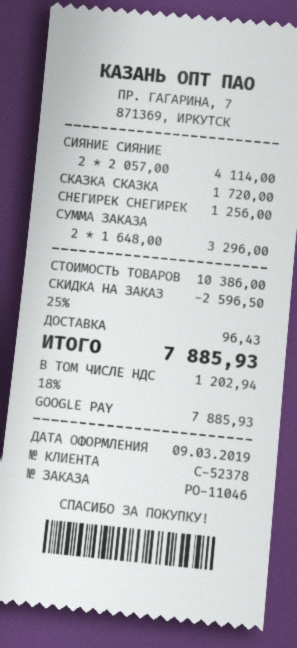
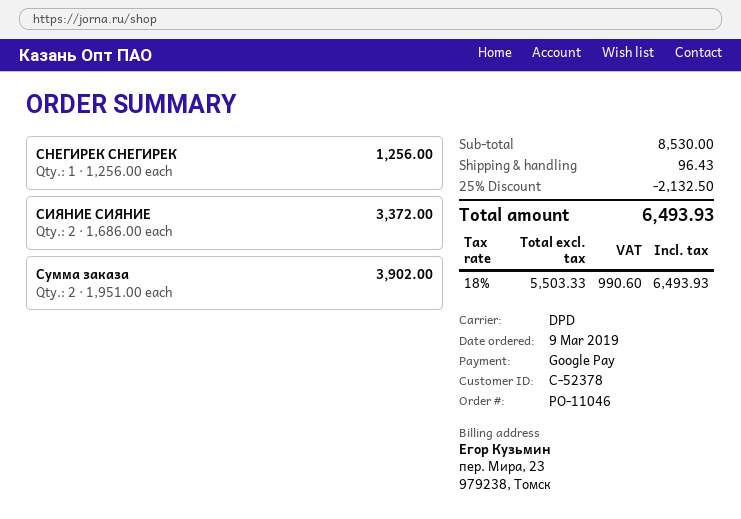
СИЯНИЕ СИЯНИЕ: 2 x 2057.00 = 4114.00 -> 2 x 1686.00 = 3372.00
СКАЗКА СКАЗКА: 1 x 1720.00 = 1720.00 -> none
СУММА ЗАКАЗА: 2 x 1648.00 = 3296.00 -> 2 x 1951.00 = 3902.00
subtotal: 10386.00 -> 8530.00
discount: 25% = 2596.50 -> 25% = 2132.50
tax: 18% = 1202.94 -> 18% = 990.60
total: 7885.93 -> 6493.93

